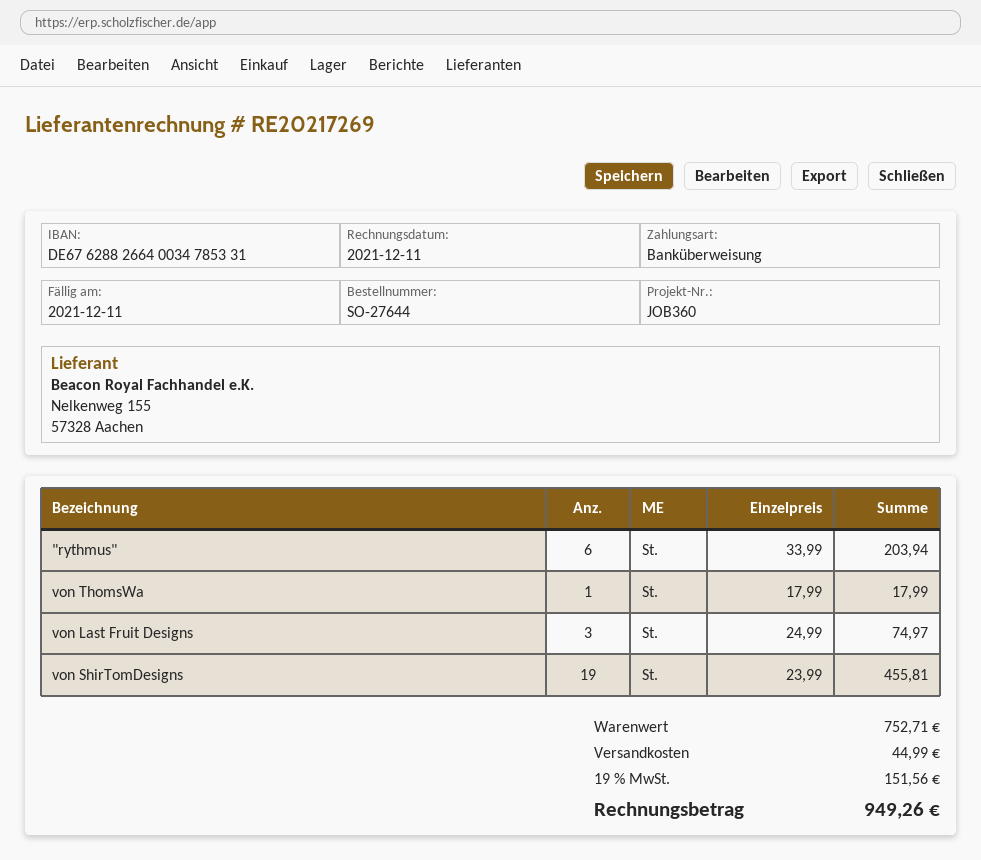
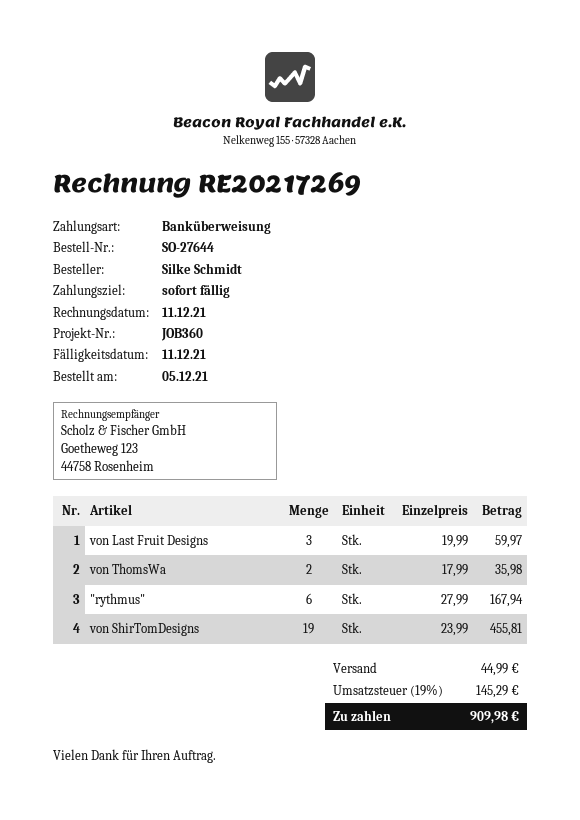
"rythmus": 6 x 33.99 = 203.94 -> 6 x 27.99 = 167.94
von ThomsWa: 1 x 17.99 = 17.99 -> 2 x 17.99 = 35.98
von Last Fruit Designs: 3 x 24.99 = 74.97 -> 3 x 19.99 = 59.97
tax: 19% = 151.56 -> 19% = 145.29
total: 949.26 -> 909.98

